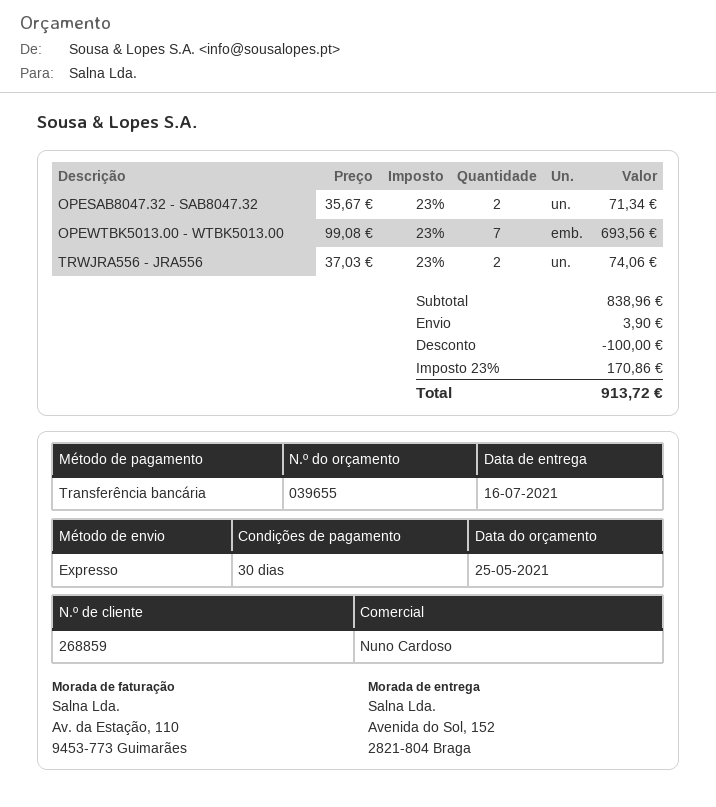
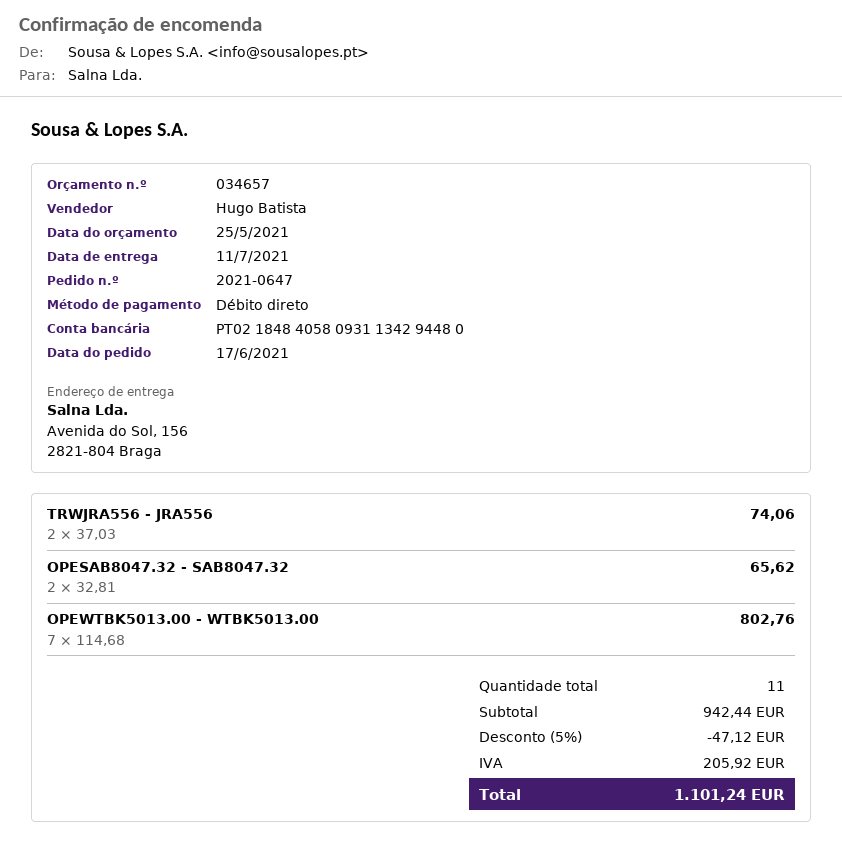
quote number: 039655 -> 034657
delivery date: 2021-07-16 -> 2021-07-11
sales rep: Nuno Cardoso -> Hugo Batista
payment method: bank transfer -> direct debit
ship to: Avenida do Sol, 152, 2821-804 Braga -> Avenida do Sol, 156, 2821-804 Braga
OPESAB8047.32 - SAB8047.32: 2 x 35.67 = 71.34 -> 2 x 32.81 = 65.62
OPEWTBK5013.00 - WTBK5013.00: 7 x 99.08 = 693.56 -> 7 x 114.68 = 802.76
subtotal: 838.96 -> 942.44
discount: 100.00 -> 47.12
shipping: 3.90 -> none
tax: 170.86 -> 205.92
total: 913.72 -> 1101.24

